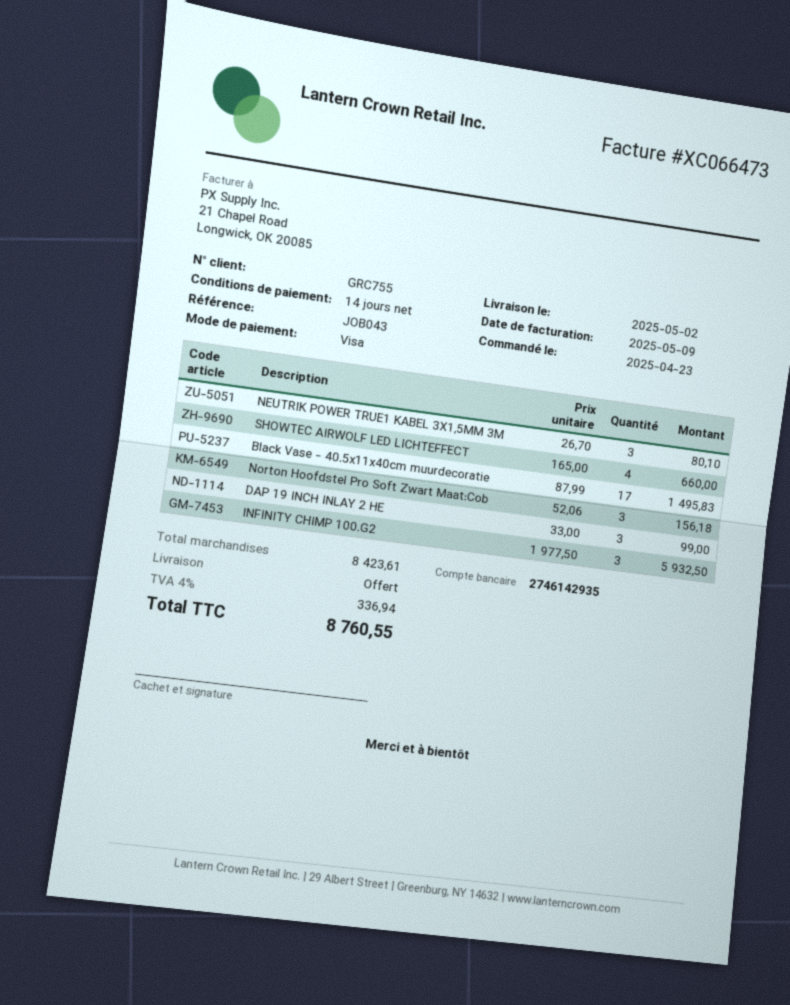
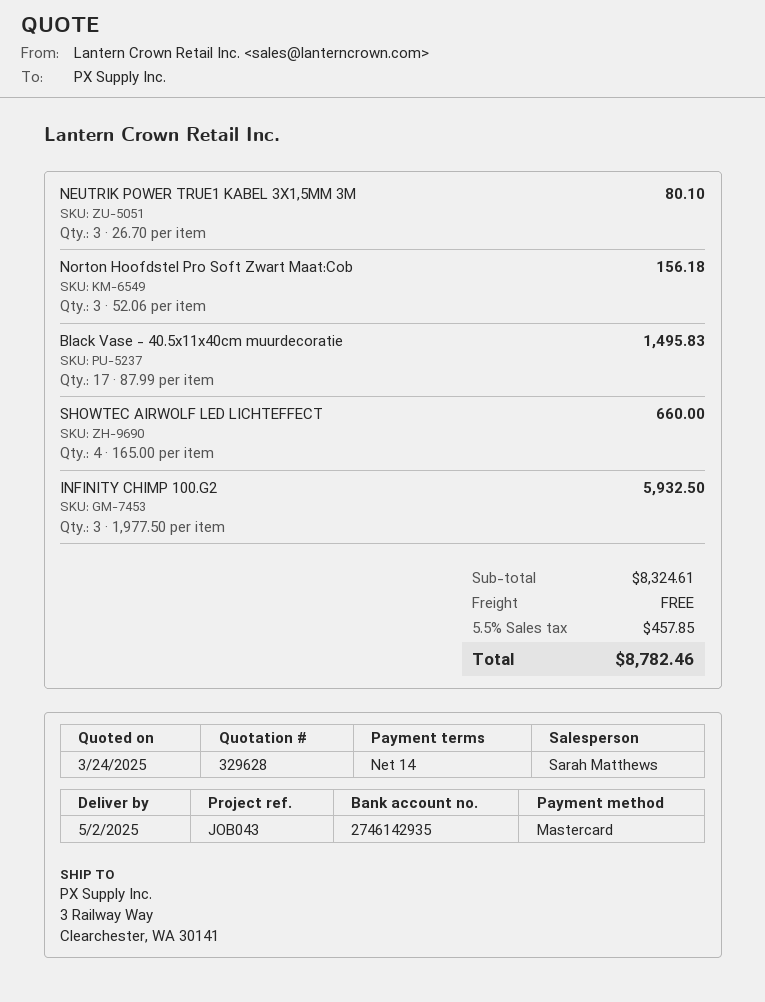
payment method: Visa -> Mastercard
DAP 19 INCH INLAY 2 HE: 3 x 33.00 = 99.00 -> none
subtotal: 8423.61 -> 8324.61
tax: 4% = 336.94 -> 5.5% = 457.85
total: 8760.55 -> 8782.46

